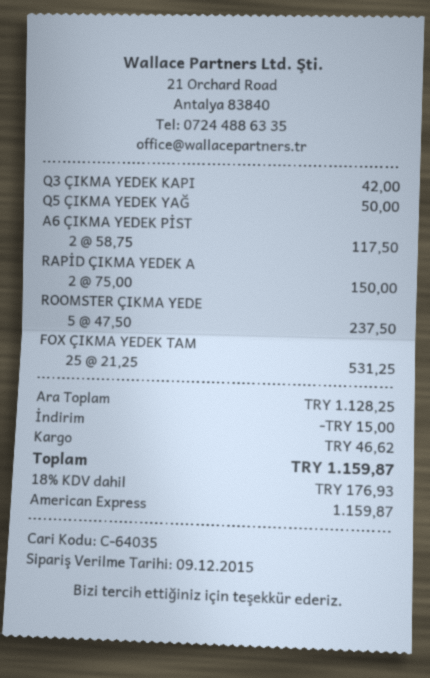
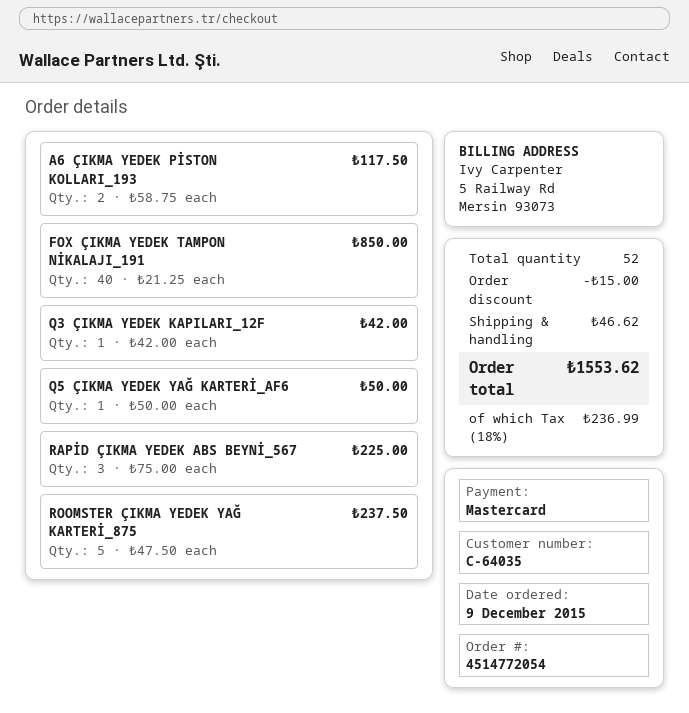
payment method: American Express -> Mastercard
RAPİD ÇIKMA YEDEK A: 2 x 75.00 = 150.00 -> 3 x 75.00 = 225.00
FOX ÇIKMA YEDEK TAM: 25 x 21.25 = 531.25 -> 40 x 21.25 = 850.00
tax: 18% = 176.93 -> 18% = 236.99
total: 1159.87 -> 1553.62

